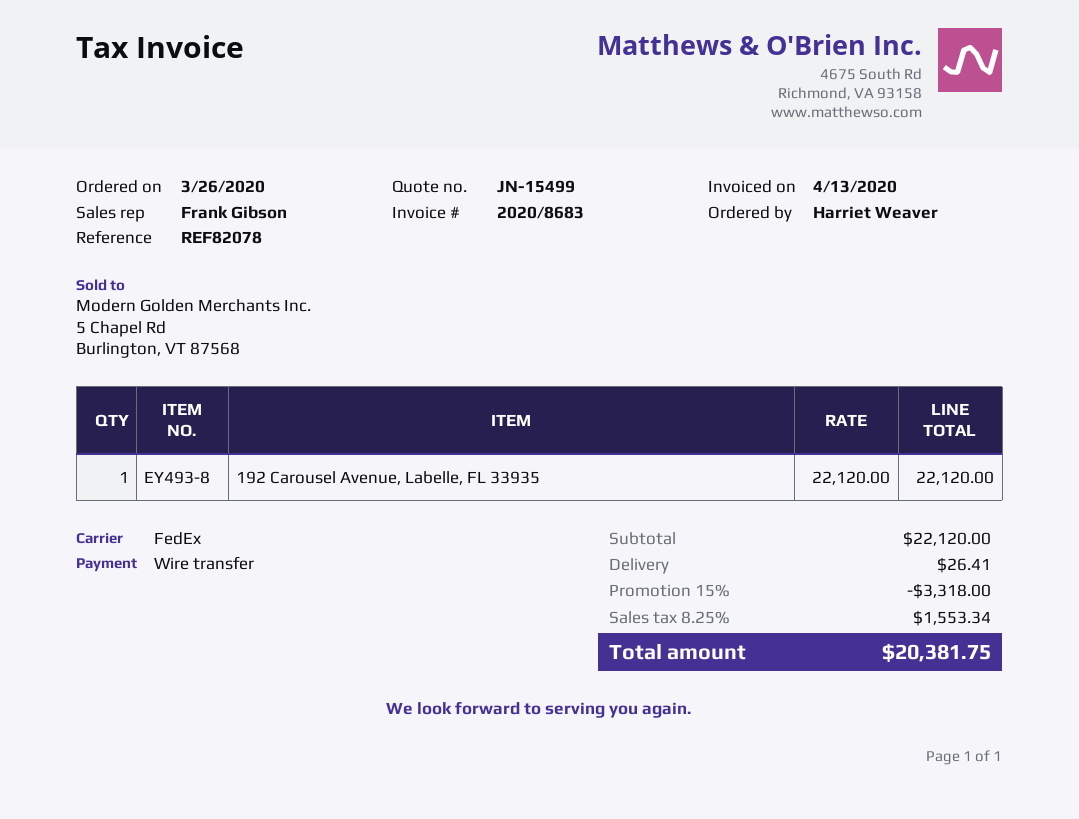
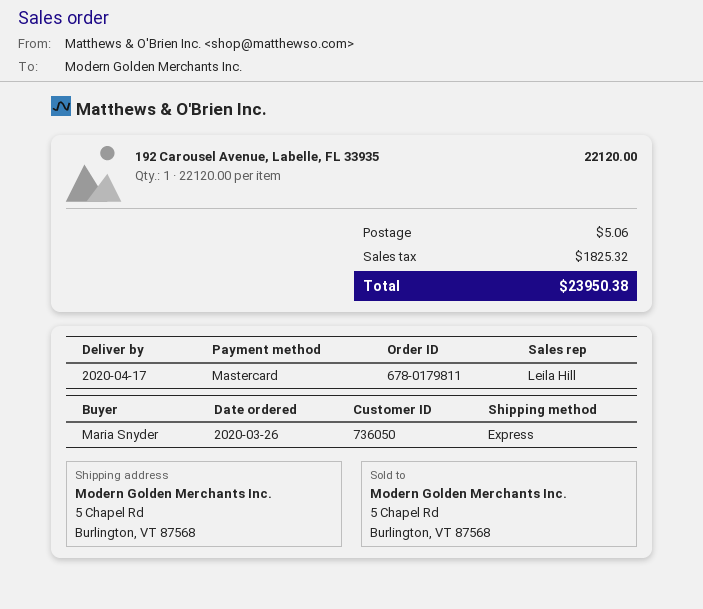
ordered by: Harriet Weaver -> Maria Snyder
sales rep: Frank Gibson -> Leila Hill
payment method: bank transfer -> Mastercard
shipping method: FedEx -> express
discount: 15% = 3318.00 -> none
shipping: 26.41 -> 5.06
tax: 1553.34 -> 1825.32
total: 20381.75 -> 23950.38

